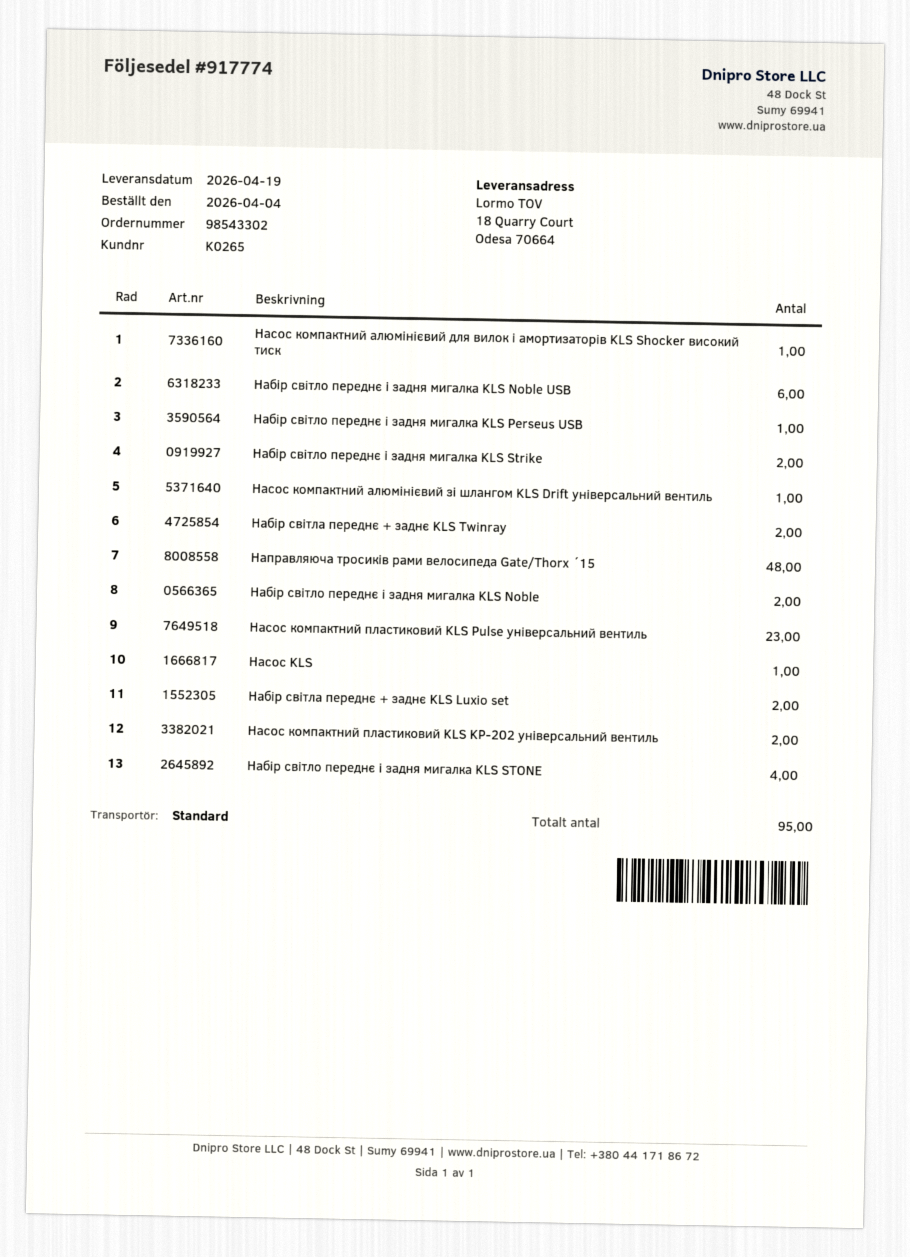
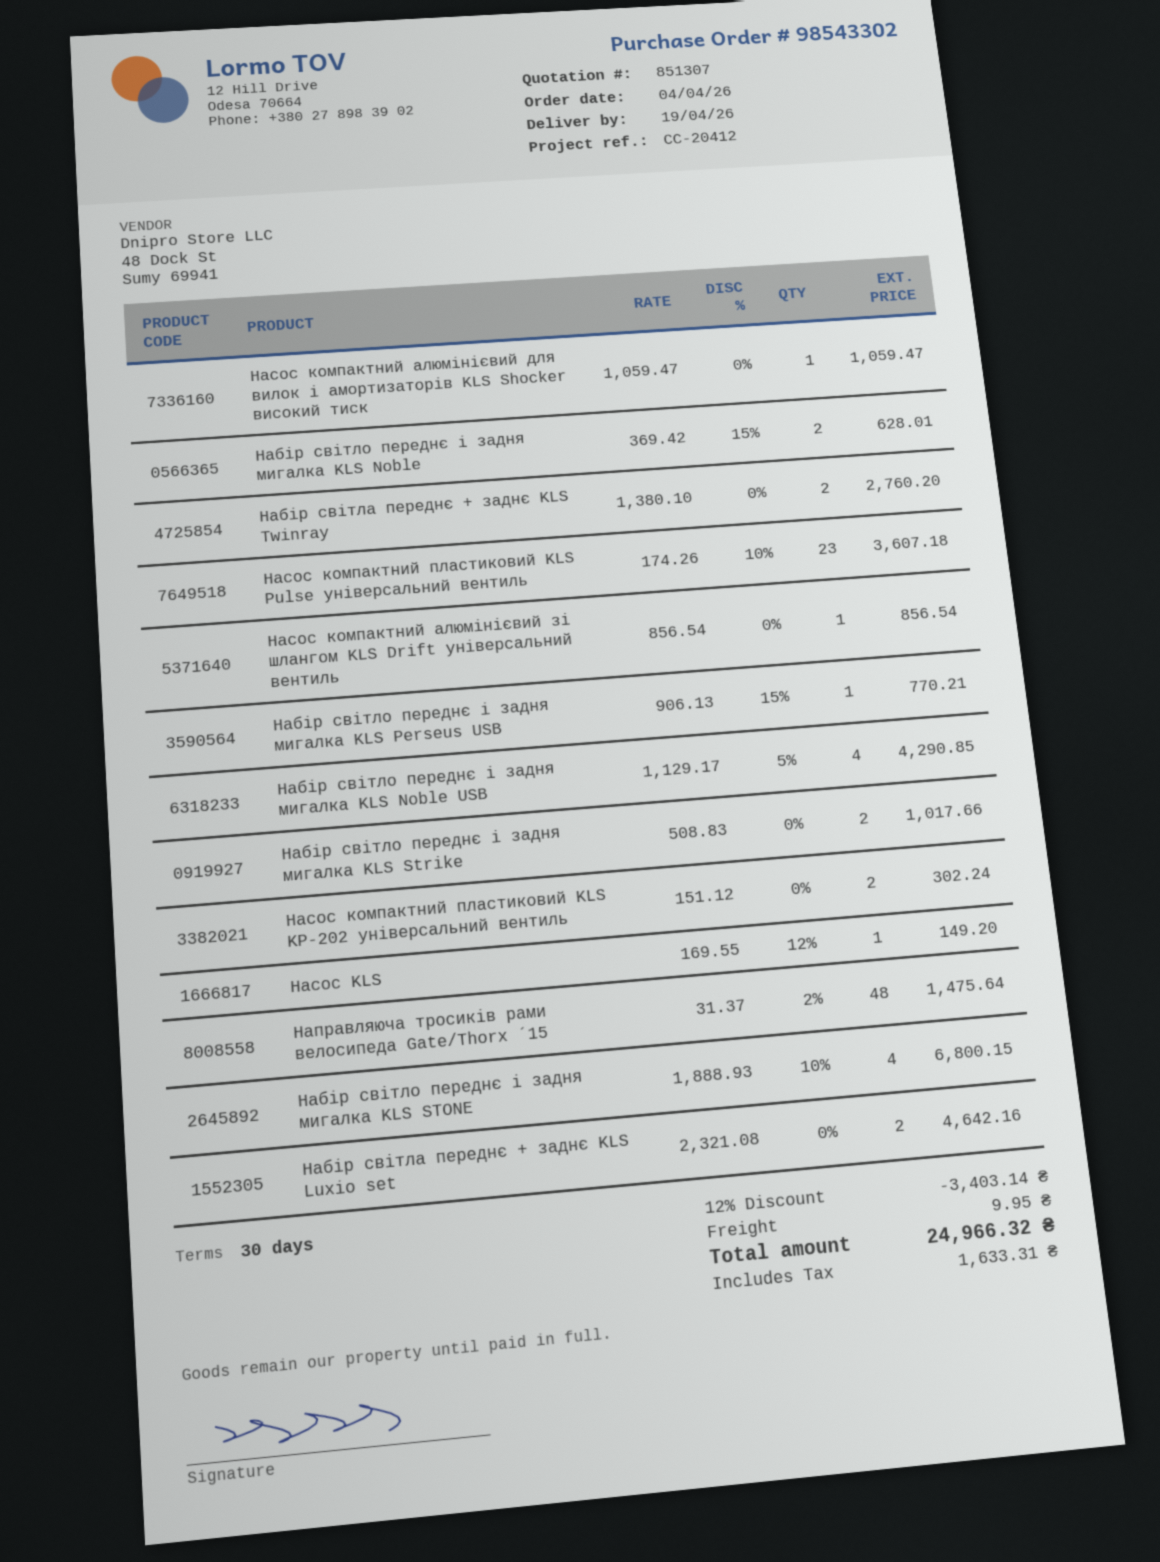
Набір світло переднє і задня мигалка KLS Noble USB: 6 -> 4

